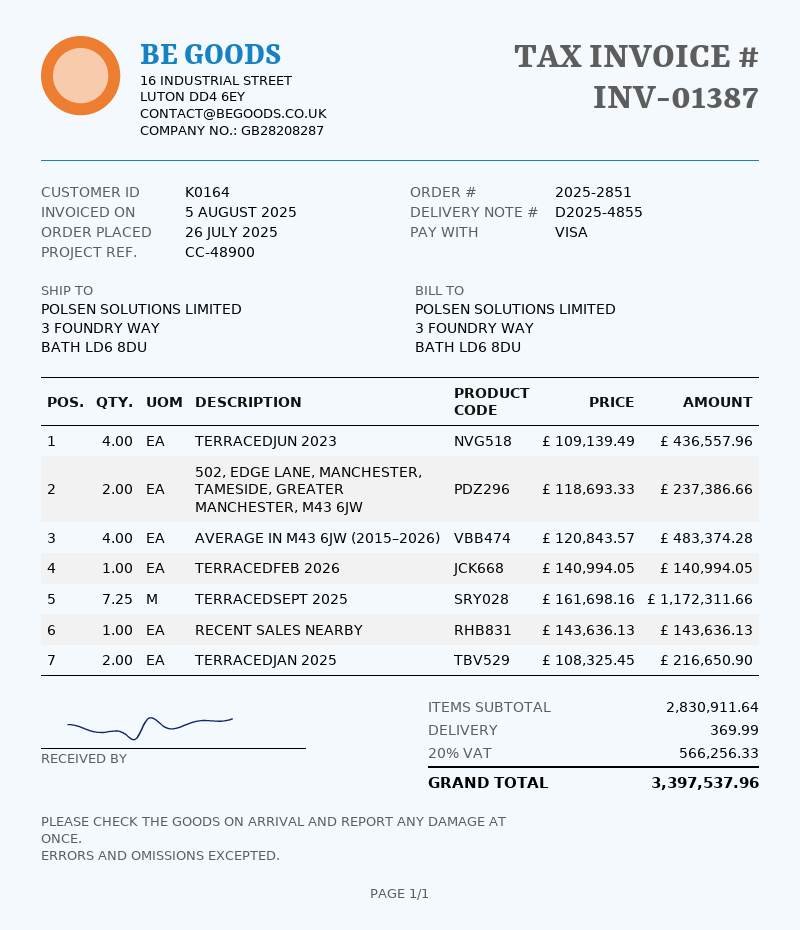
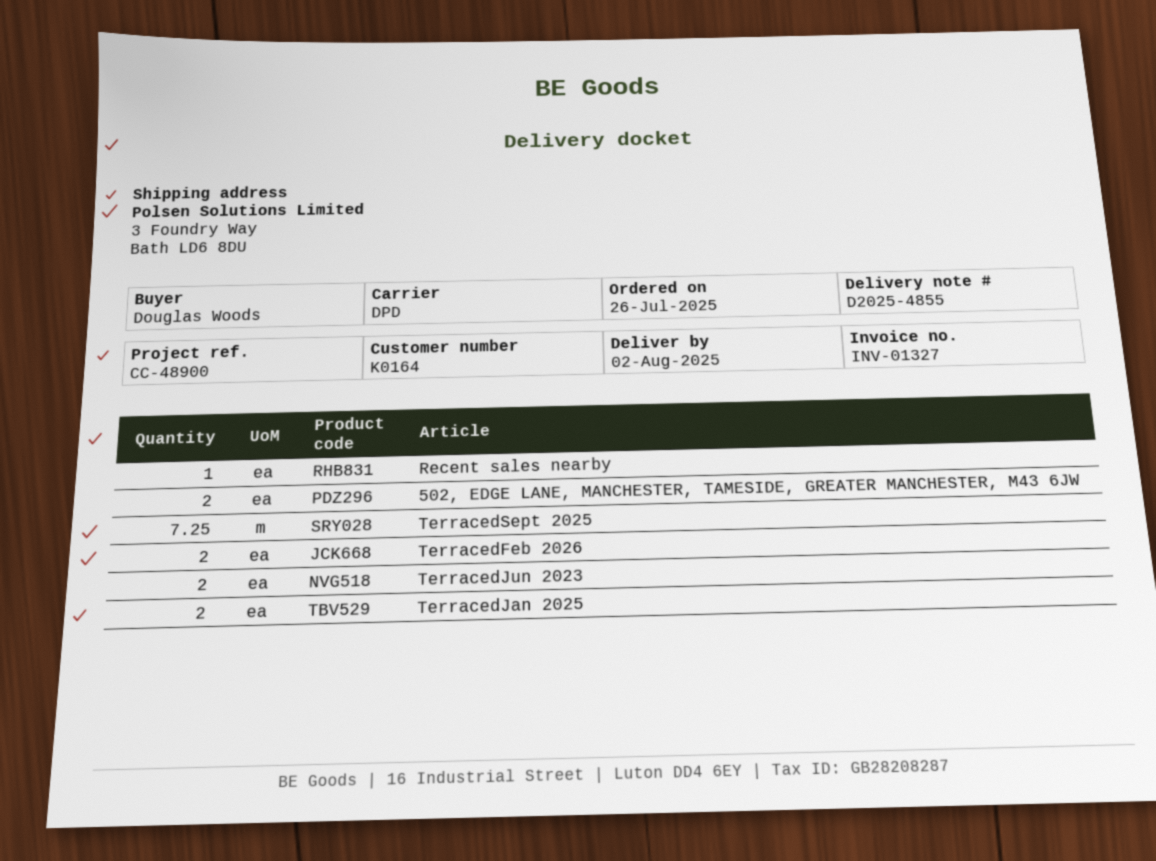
invoice number: INV-01387 -> INV-01327
TERRACEDJUN 2023: 4 -> 2
AVERAGE IN M43 6JW (2015–2026): 4 -> none
TERRACEDFEB 2026: 1 -> 2

